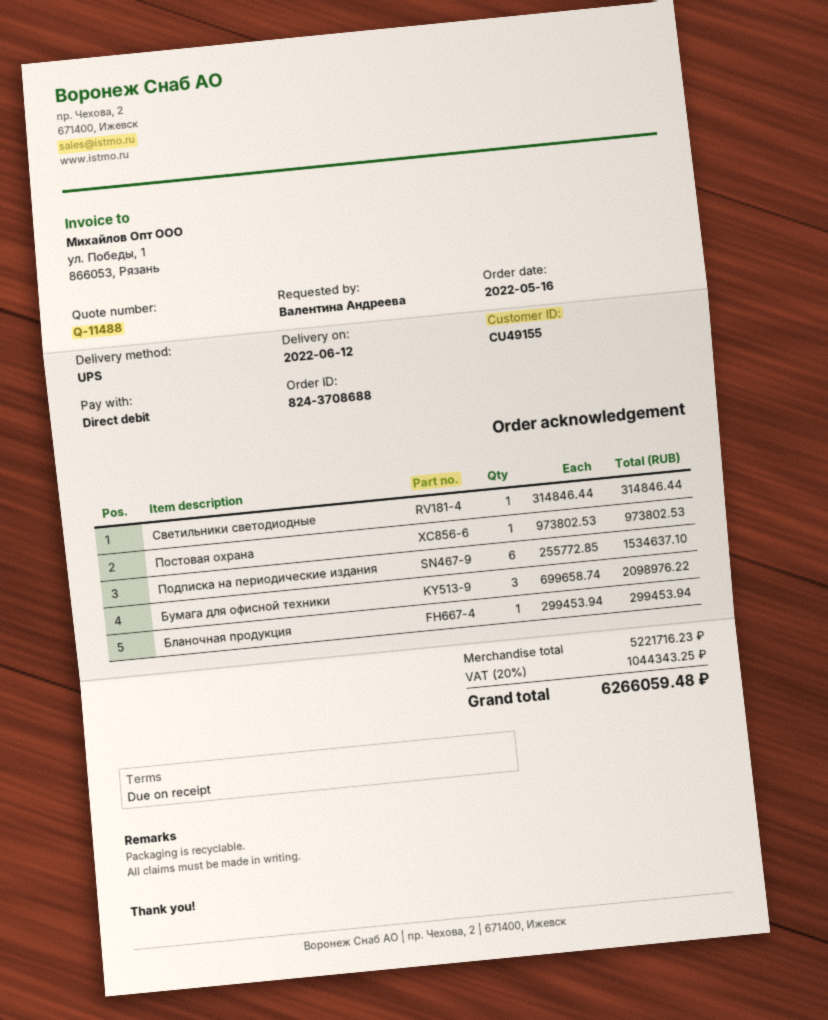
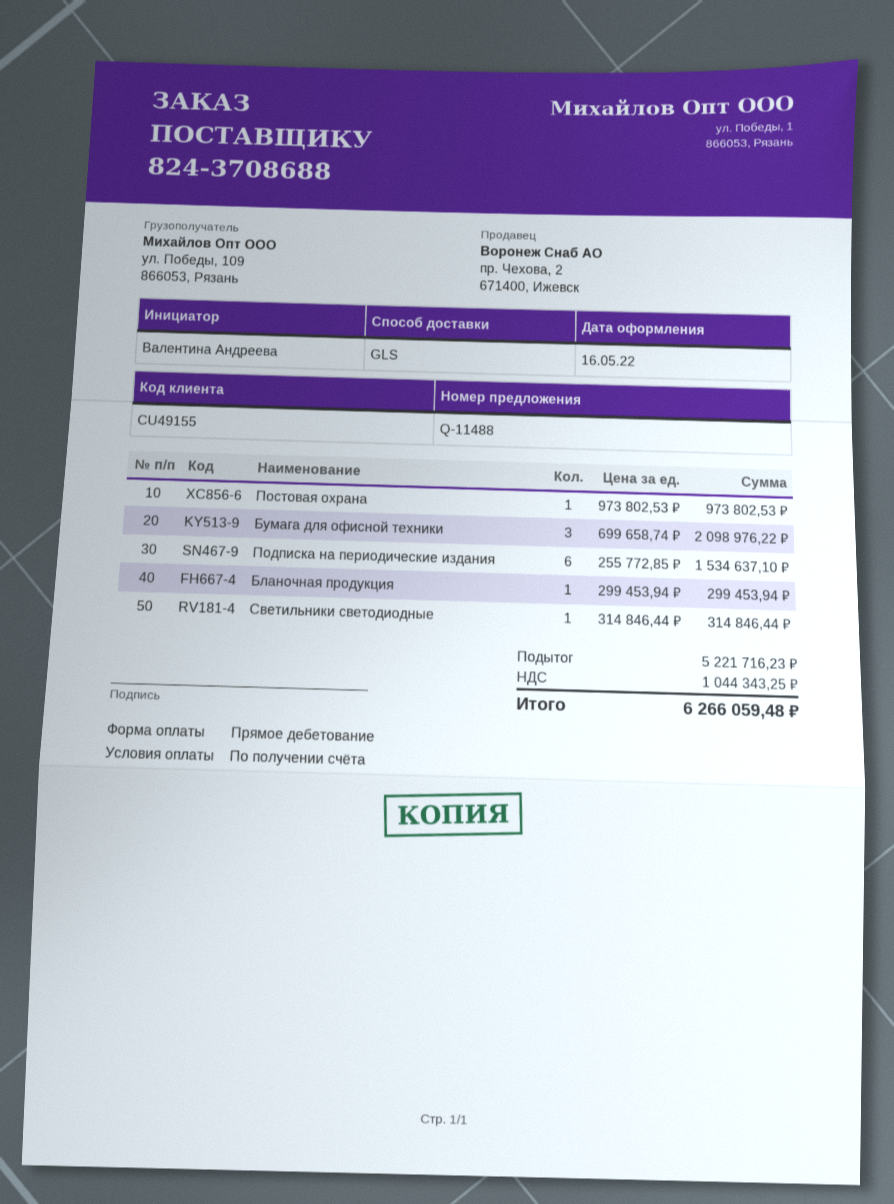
shipping method: UPS -> GLS

